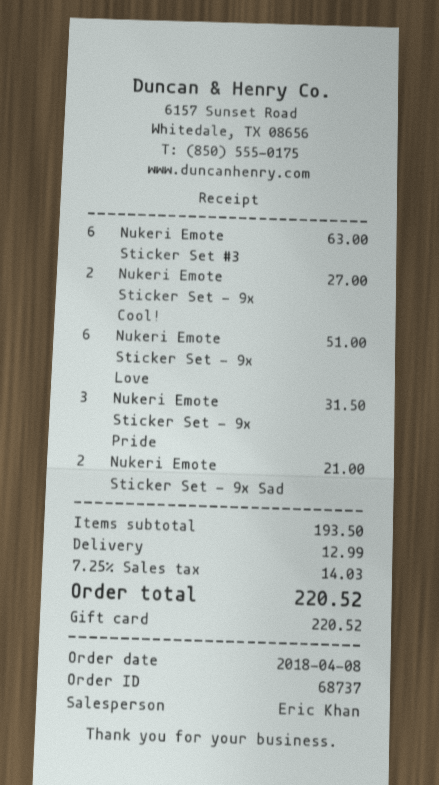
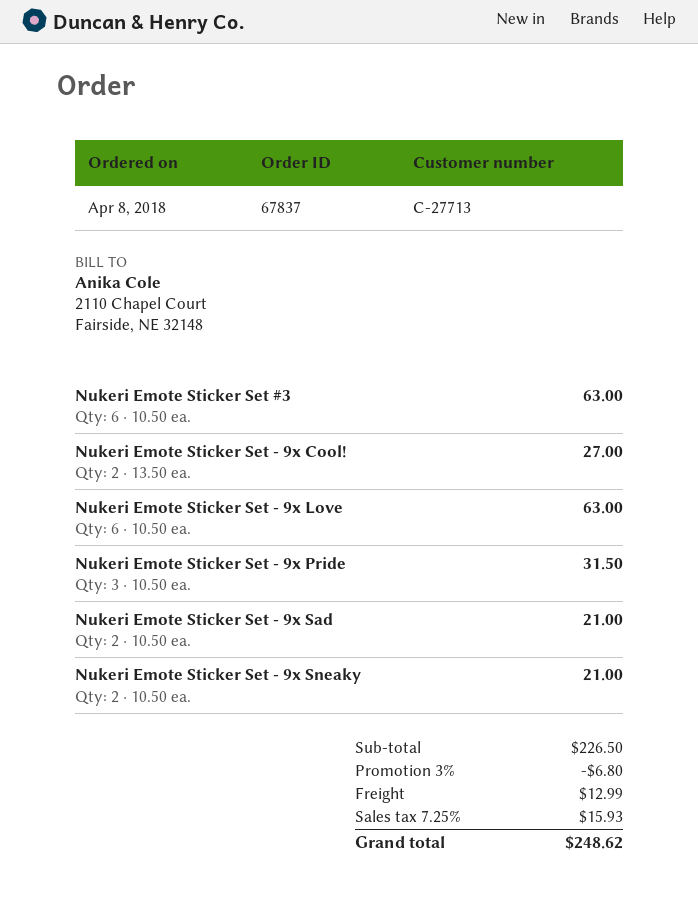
order number: 68737 -> 67837
Nukeri Emote Sticker Set - 9x Love: 6 for 51.00 -> 6 for 63.00
Nukeri Emote Sticker Set - 9x Sneaky: none -> 2 for 21.00
subtotal: 193.50 -> 226.50
discount: none -> 3% = 6.80
tax: 7.25% = 14.03 -> 7.25% = 15.93
total: 220.52 -> 248.62

